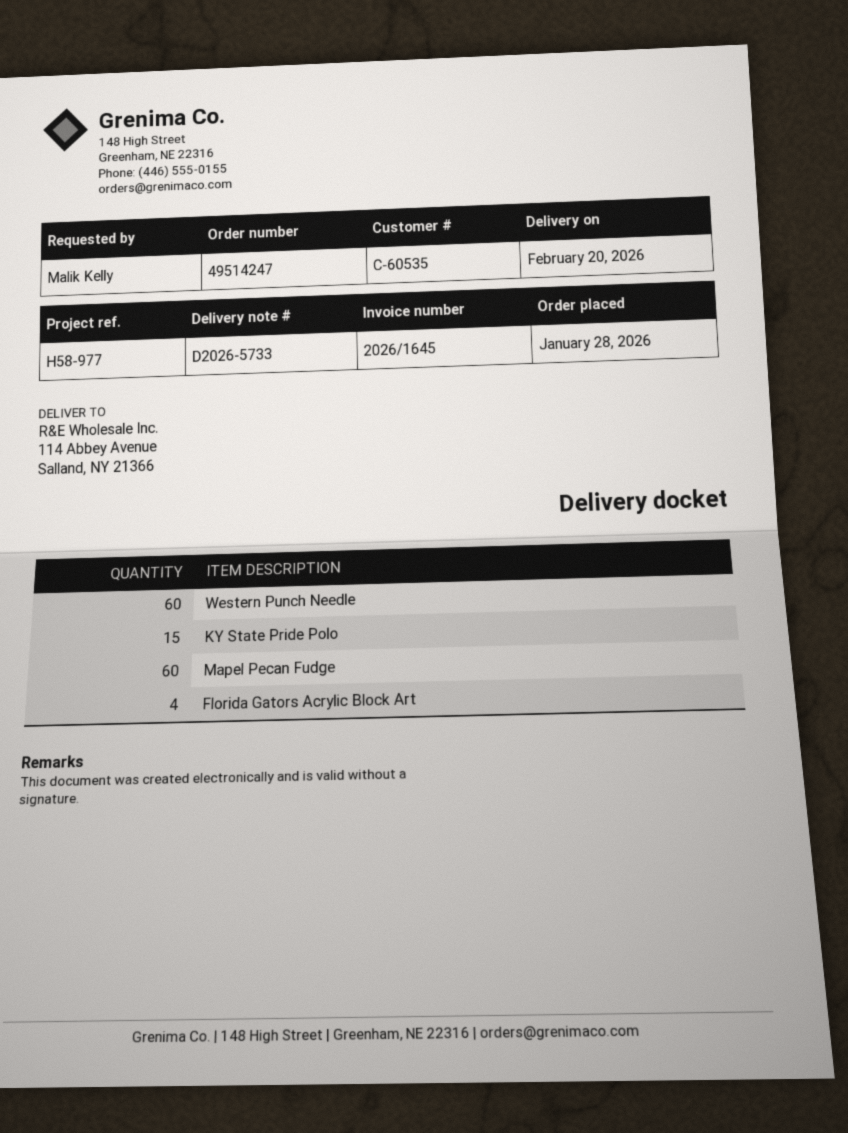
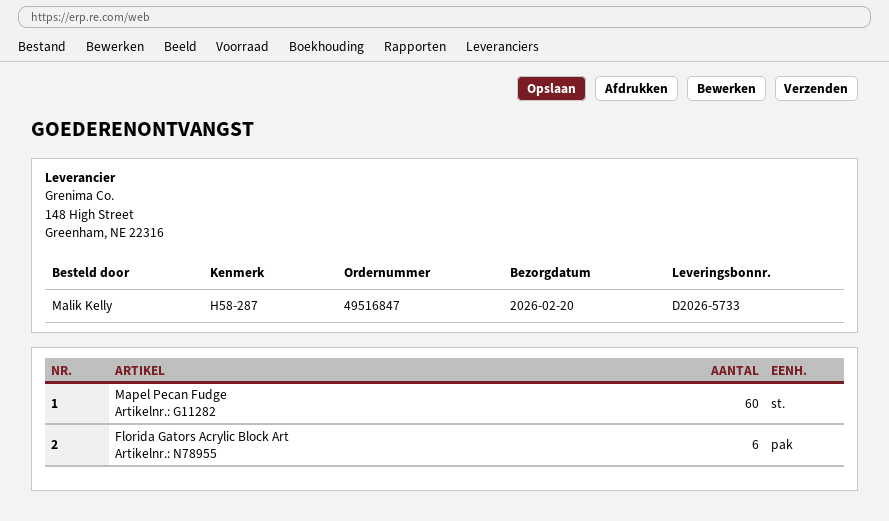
order number: 49514247 -> 49516847
reference: H58-977 -> H58-287
Western Punch Needle: 60 -> none
KY State Pride Polo: 15 -> none
Florida Gators Acrylic Block Art: 4 -> 6

